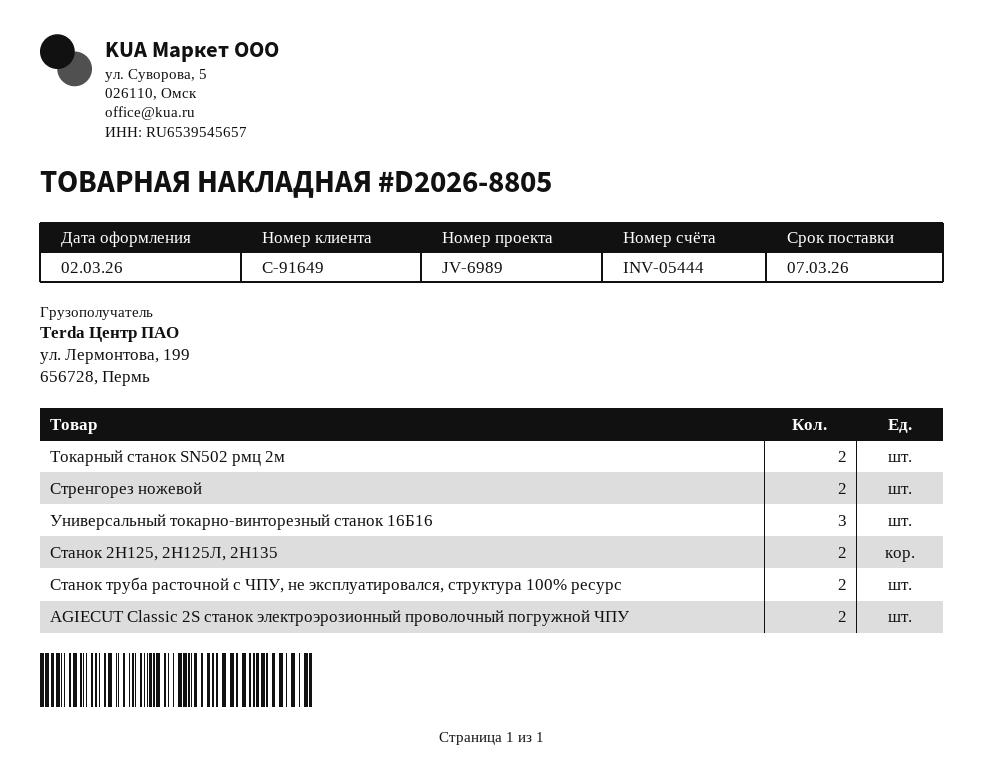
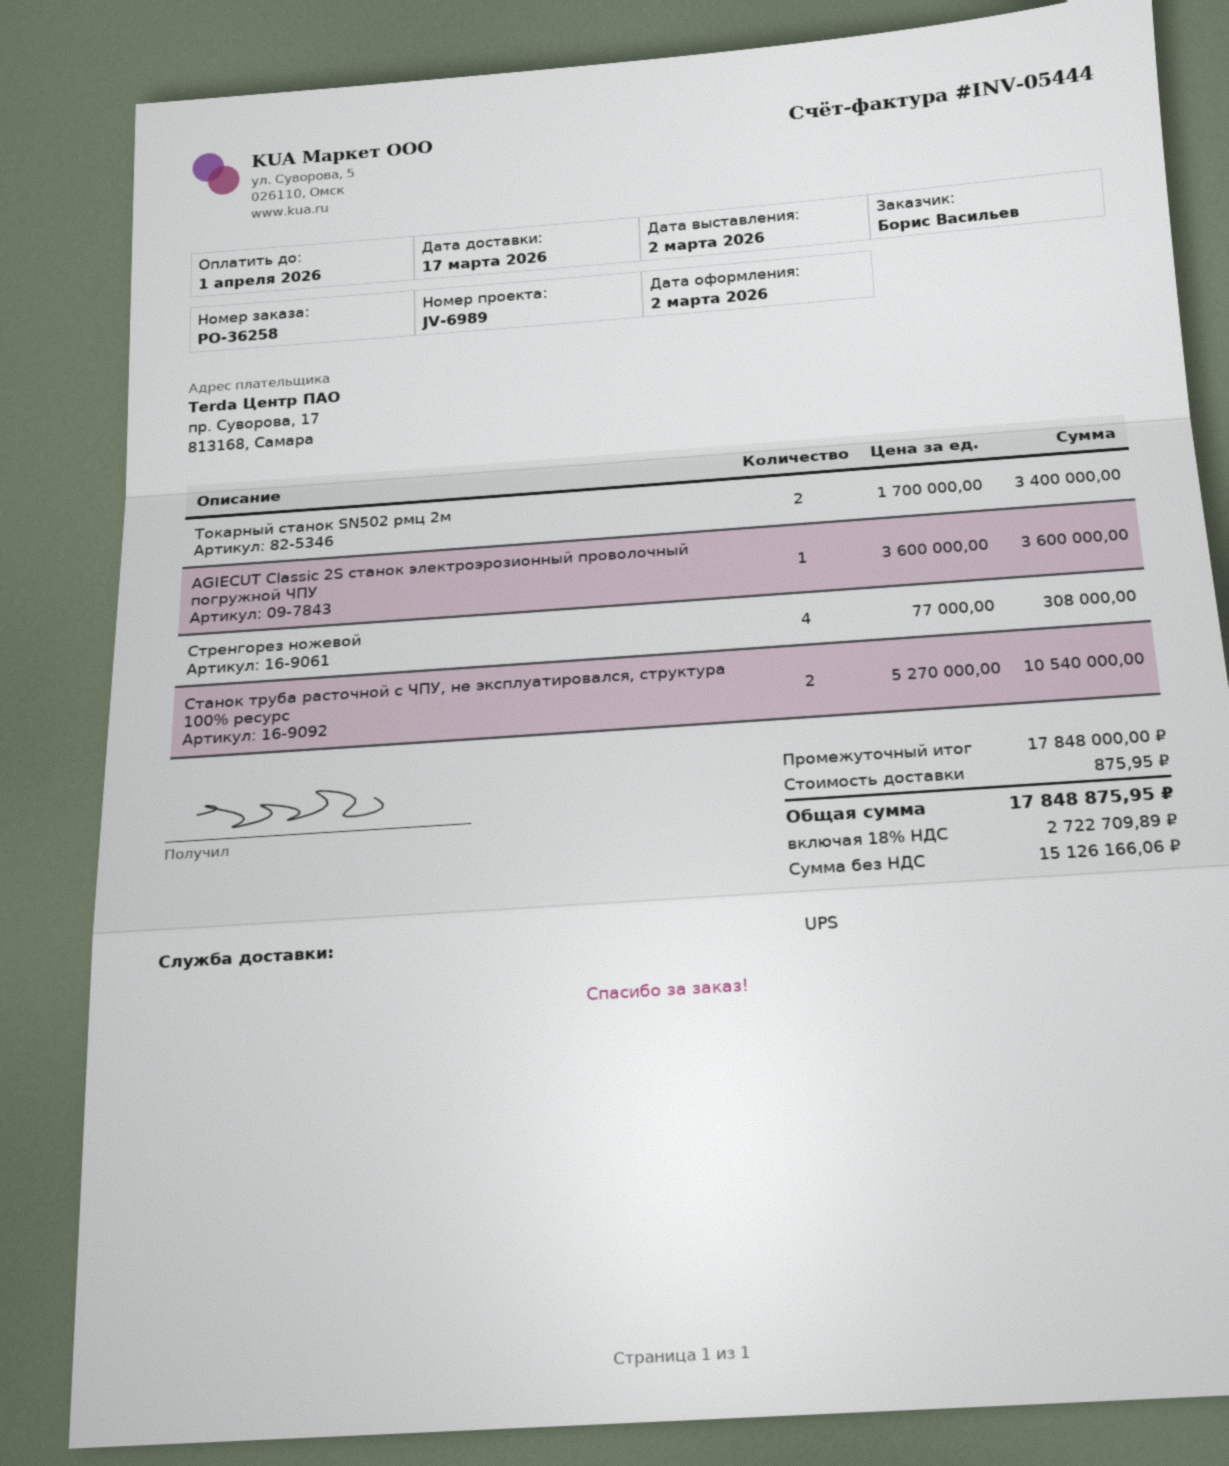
delivery date: 2026-03-07 -> 2026-03-17
Стренгорез ножевой: 2 -> 4
Универсальный токарно-винторезный станок 16Б16: 3 -> none
Станок 2Н125, 2Н125Л, 2Н135: 2 -> none
AGIECUT Classic 2S станок электроэрозионный проволочный погружной ЧПУ: 2 -> 1

